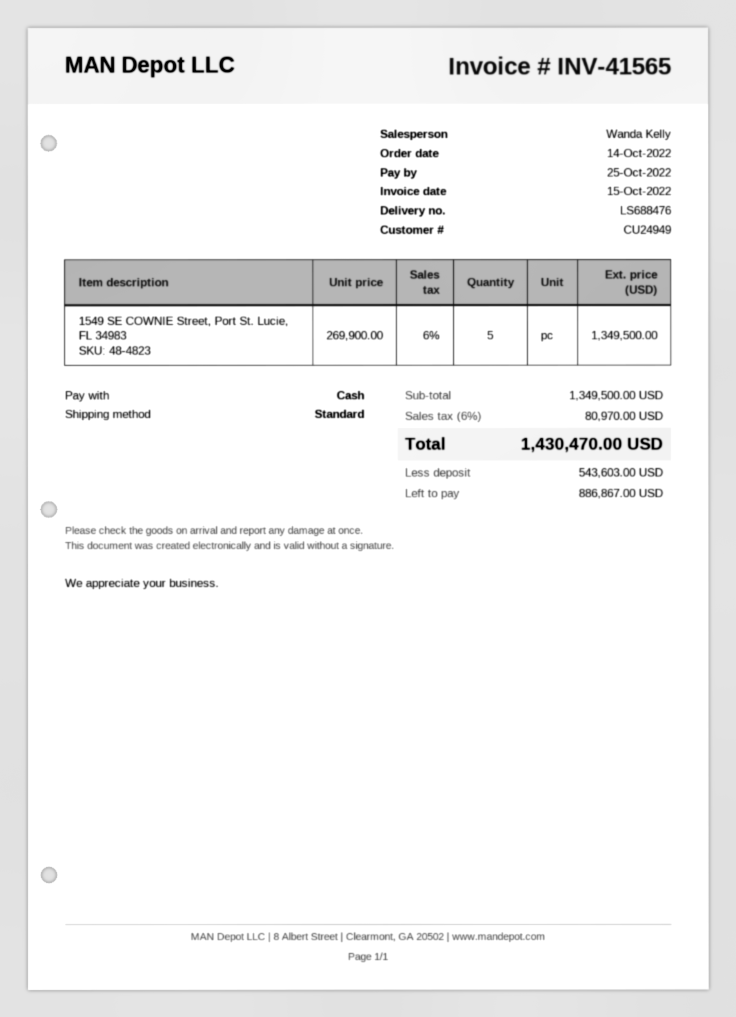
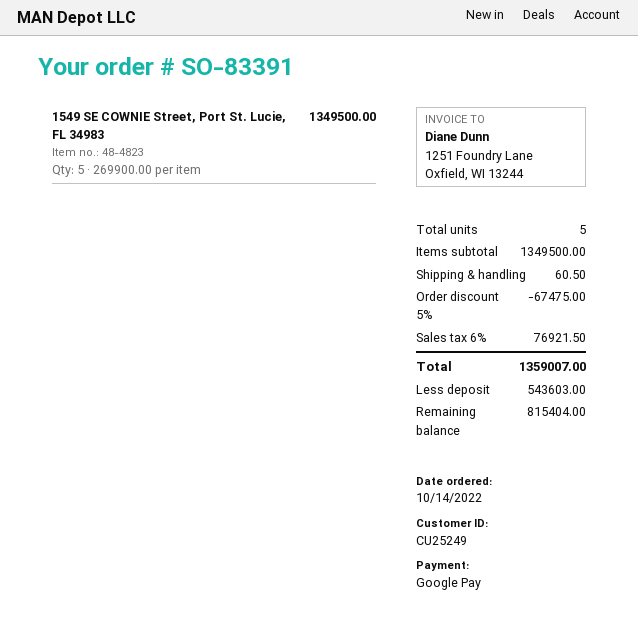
customer number: CU24949 -> CU25249
payment method: cash -> Google Pay
discount: none -> 5% = 67475.00
shipping: none -> 60.50
tax: 6% = 80970.00 -> 6% = 76921.50
total: 1430470.00 -> 1359007.00
balance: 886867.00 -> 815404.00

